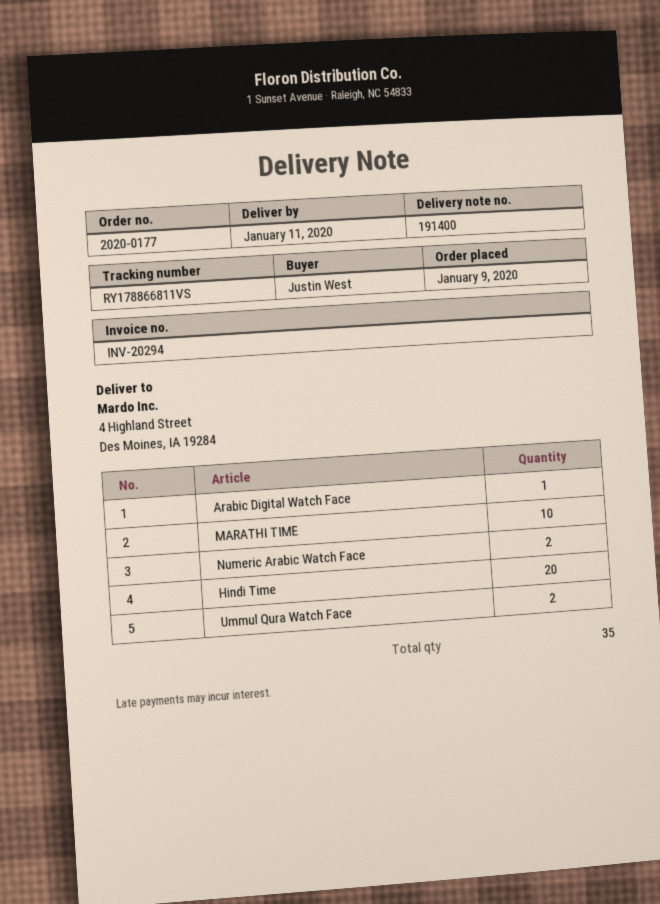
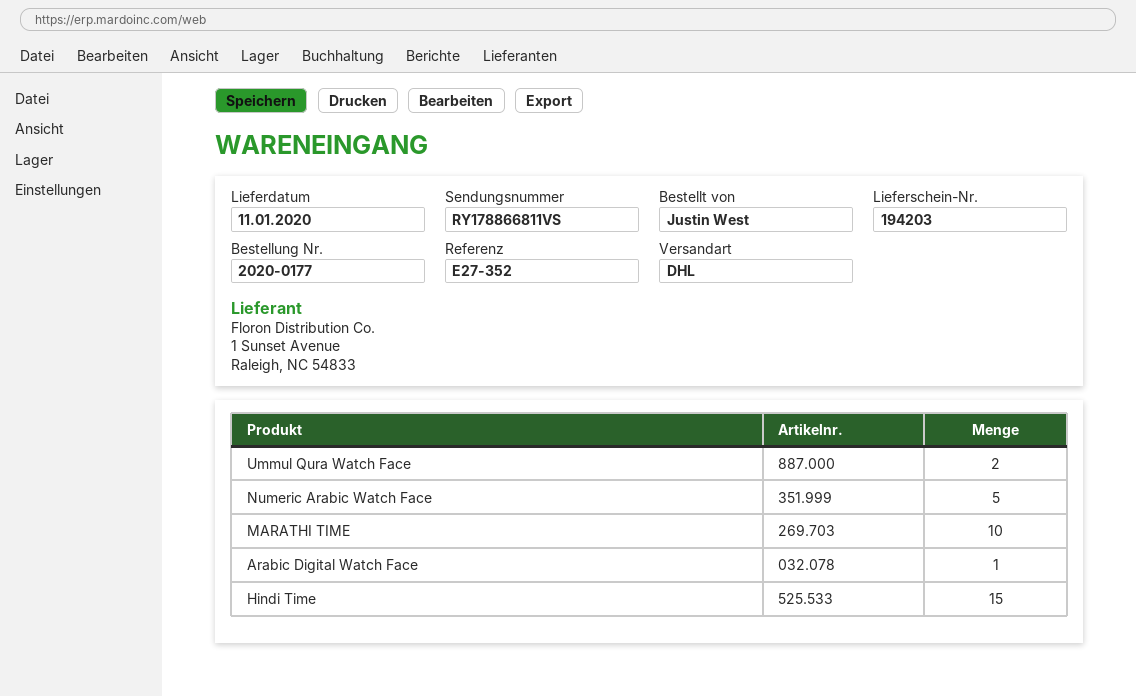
delivery note number: 191400 -> 194203
Numeric Arabic Watch Face: 2 -> 5
Hindi Time: 20 -> 15

